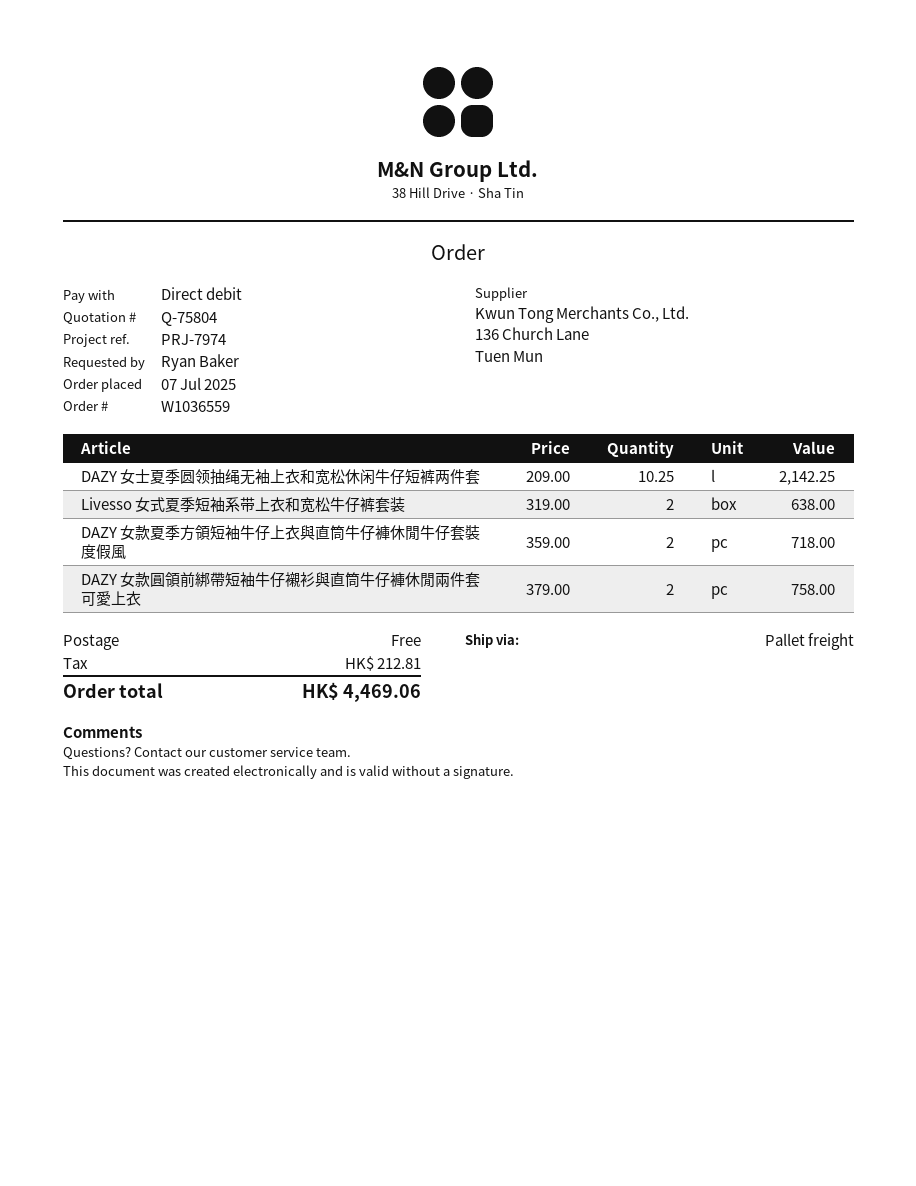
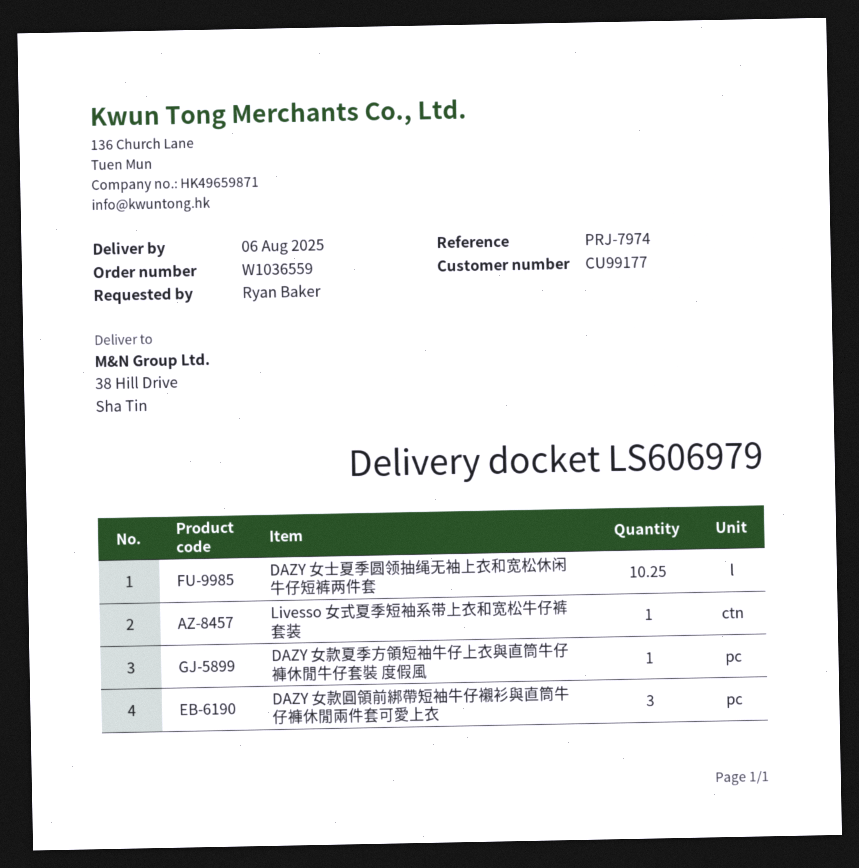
Livesso 女式夏季短袖系带上衣和宽松牛仔裤套装: 2 -> 1
DAZY 女款夏季方領短袖牛仔上衣與直筒牛仔褲休閒牛仔套裝 度假風: 2 -> 1
DAZY 女款圓領前綁帶短袖牛仔襯衫與直筒牛仔褲休閒兩件套可愛上衣: 2 -> 3

